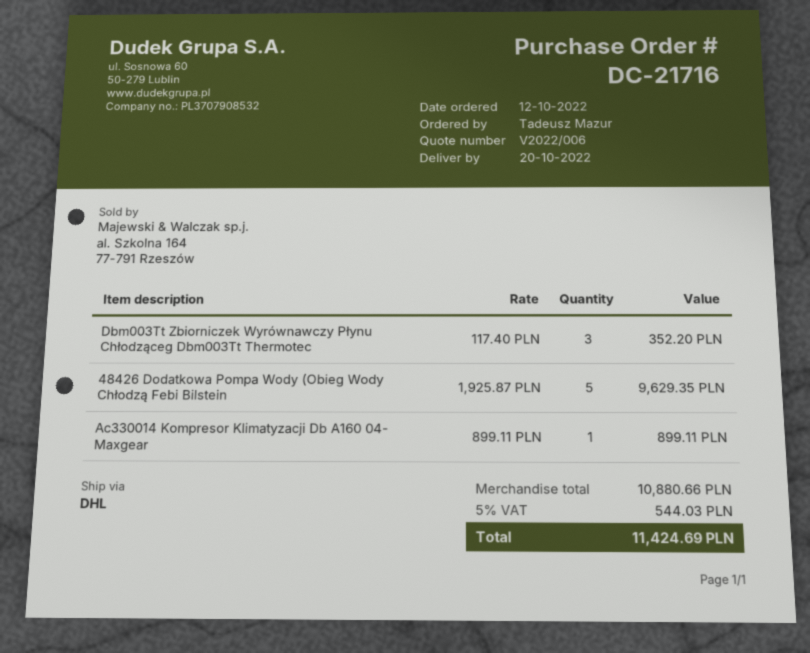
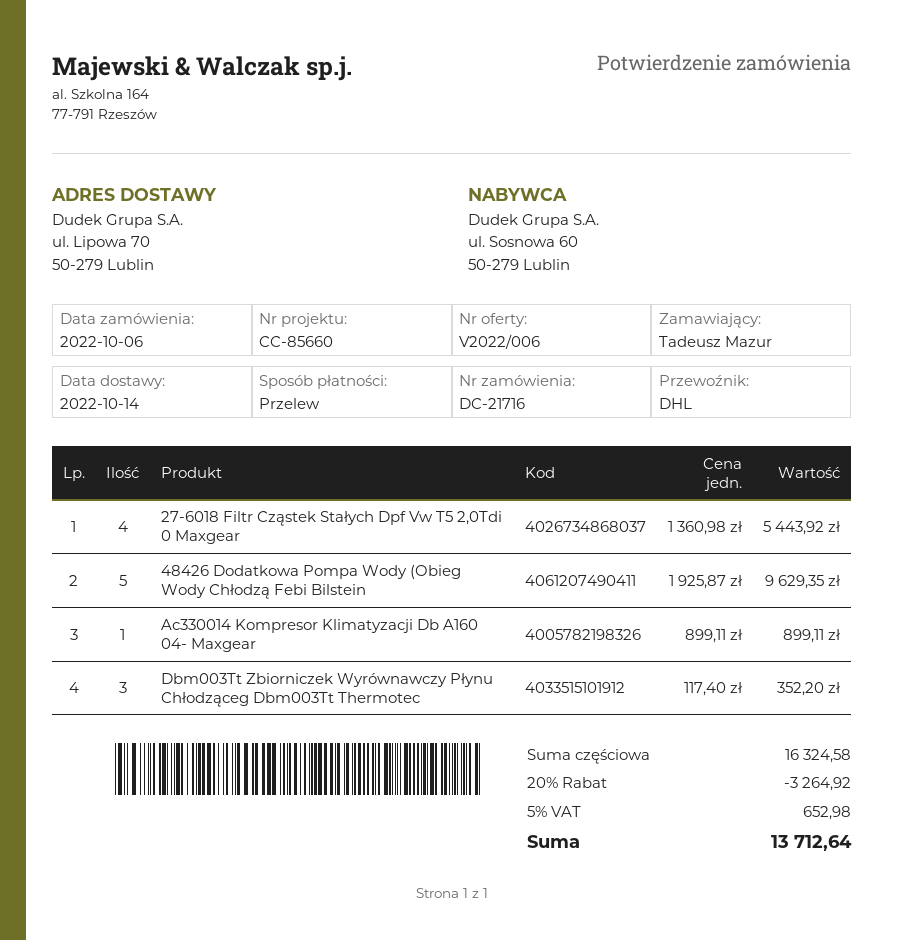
order date: 2022-10-12 -> 2022-10-06
delivery date: 2022-10-20 -> 2022-10-14
27-6018 Filtr Cząstek Stałych Dpf Vw T5 2,0Tdi 0 Maxgear: none -> 4 x 1360.98 = 5443.92
subtotal: 10880.66 -> 16324.58
discount: none -> 20% = 3264.92
tax: 5% = 544.03 -> 5% = 652.98
total: 11424.69 -> 13712.64

